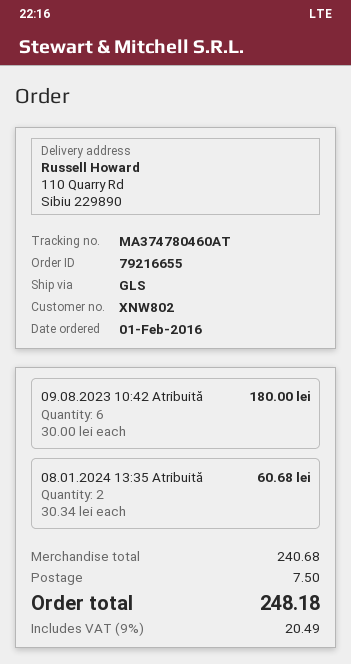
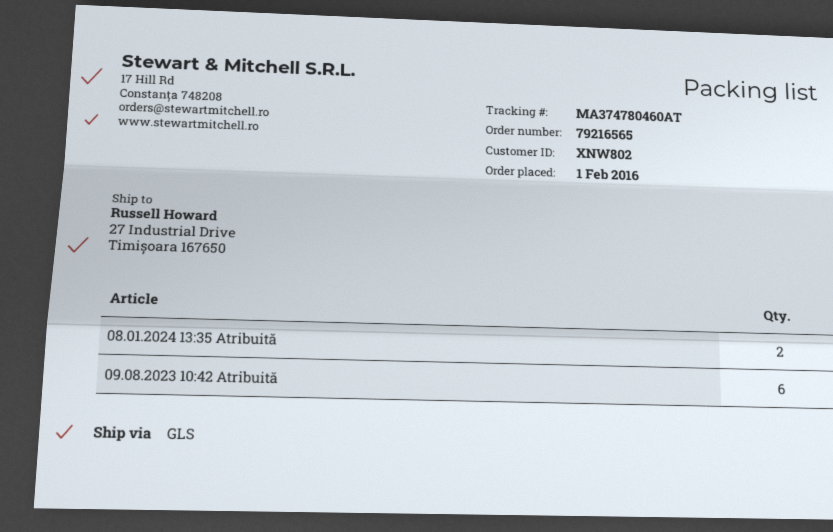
order number: 79216655 -> 79216565
ship to: 110 Quarry Rd, Sibiu 229890 -> 27 Industrial Drive, Timișoara 167650

